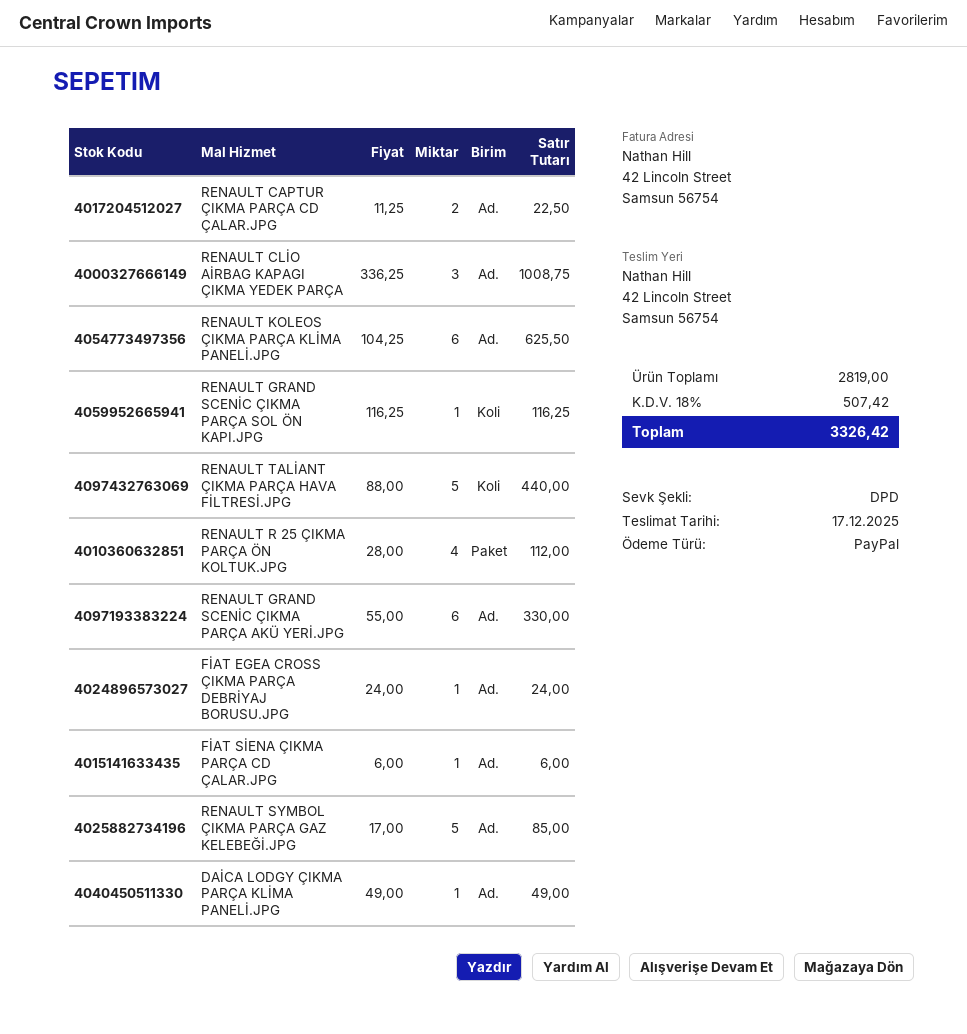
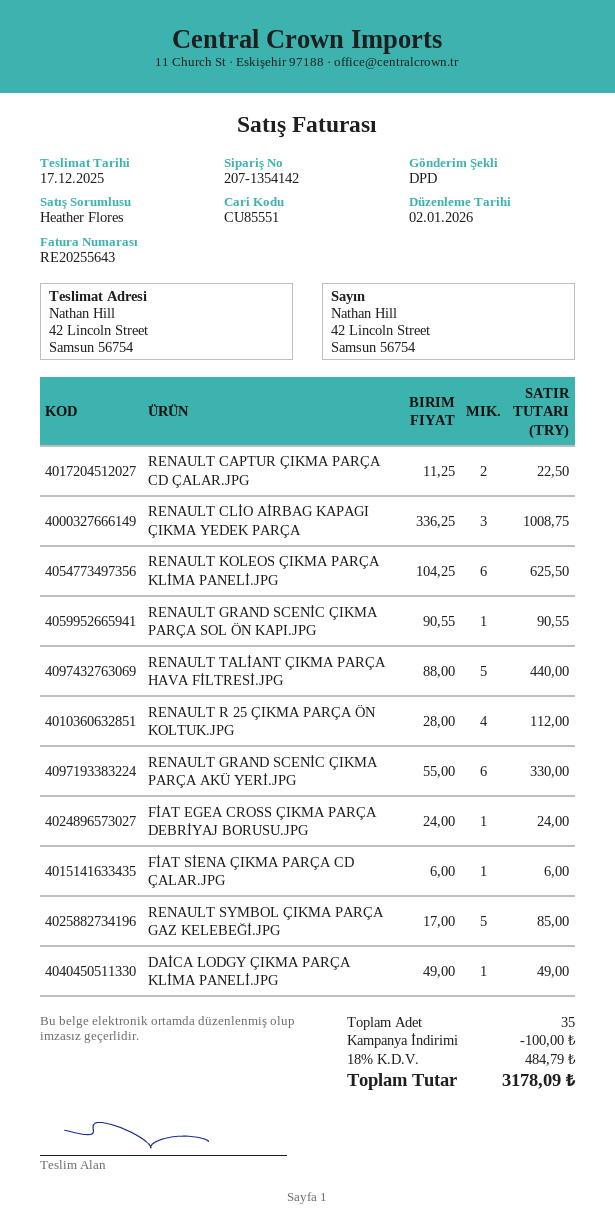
RENAULT GRAND SCENİC ÇIKMA PARÇA SOL ÖN KAPI.JPG: 1 x 116.25 = 116.25 -> 1 x 90.55 = 90.55
discount: none -> 100.00
tax: 18% = 507.42 -> 18% = 484.79
total: 3326.42 -> 3178.09

